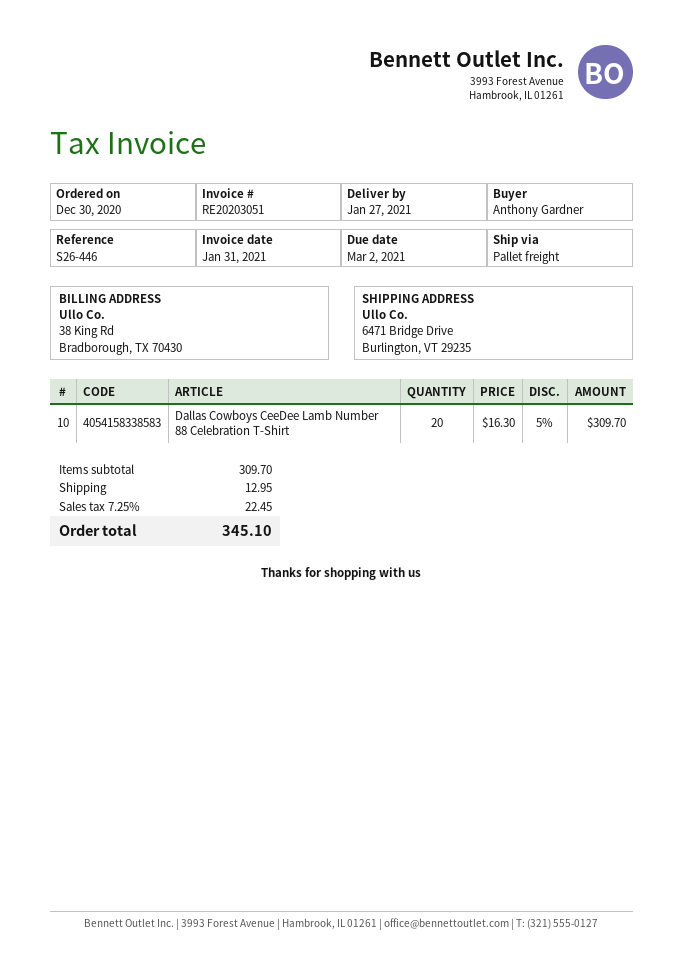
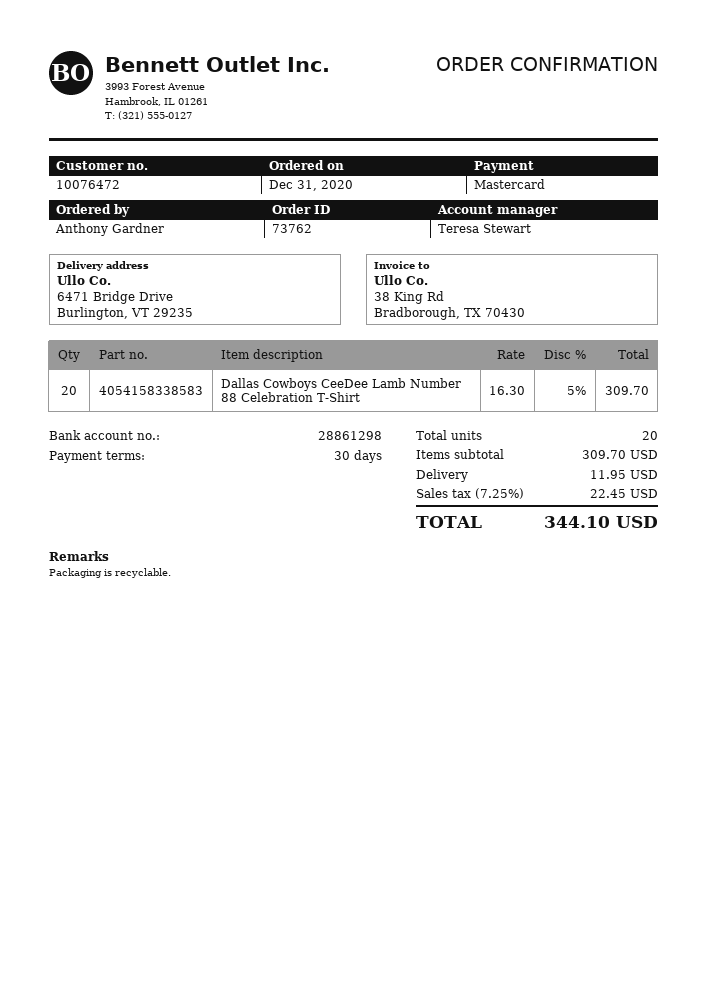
order date: 2020-12-30 -> 2020-12-31
shipping: 12.95 -> 11.95
total: 345.10 -> 344.10

